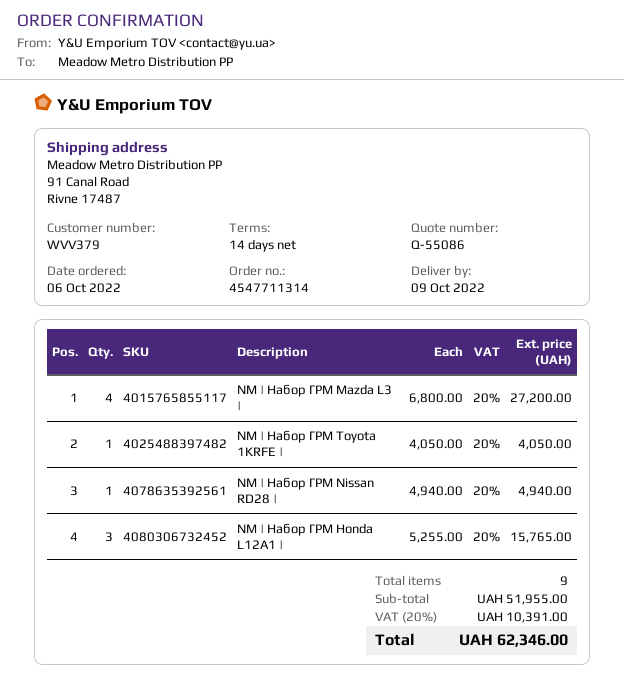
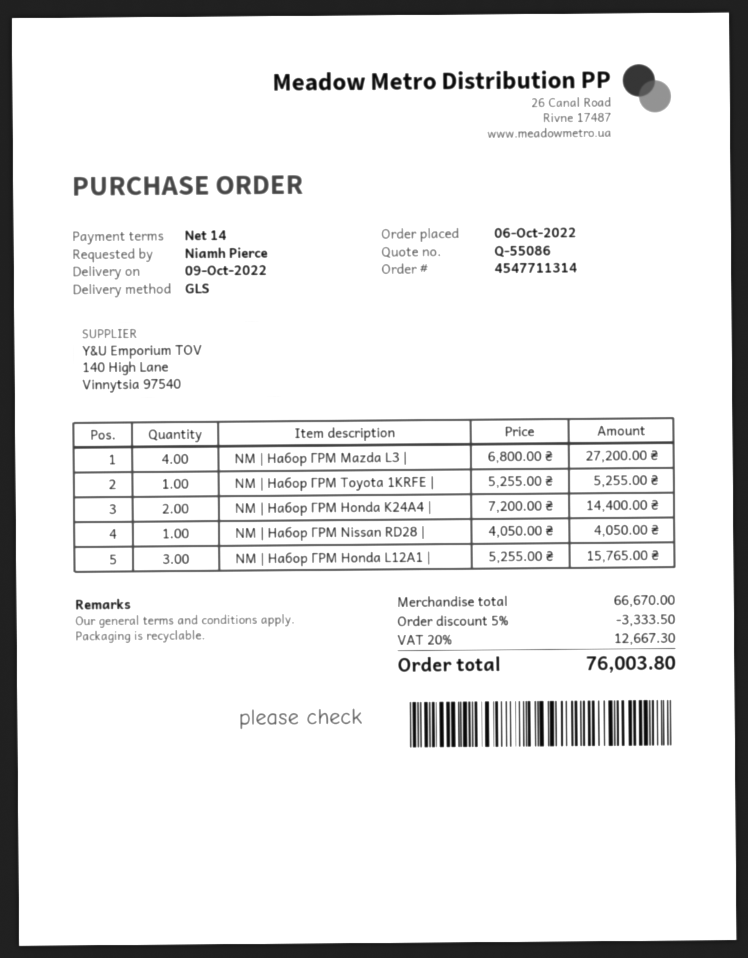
NM | Набор ГРМ Toyota 1KRFE |: 1 x 4050.00 = 4050.00 -> 1 x 5255.00 = 5255.00
NM | Набор ГРМ Nissan RD28 |: 1 x 4940.00 = 4940.00 -> 1 x 4050.00 = 4050.00
NM | Набор ГРМ Honda K24A4 |: none -> 2 x 7200.00 = 14400.00
subtotal: 51955.00 -> 66670.00
discount: none -> 5% = 3333.50
tax: 20% = 10391.00 -> 20% = 12667.30
total: 62346.00 -> 76003.80

